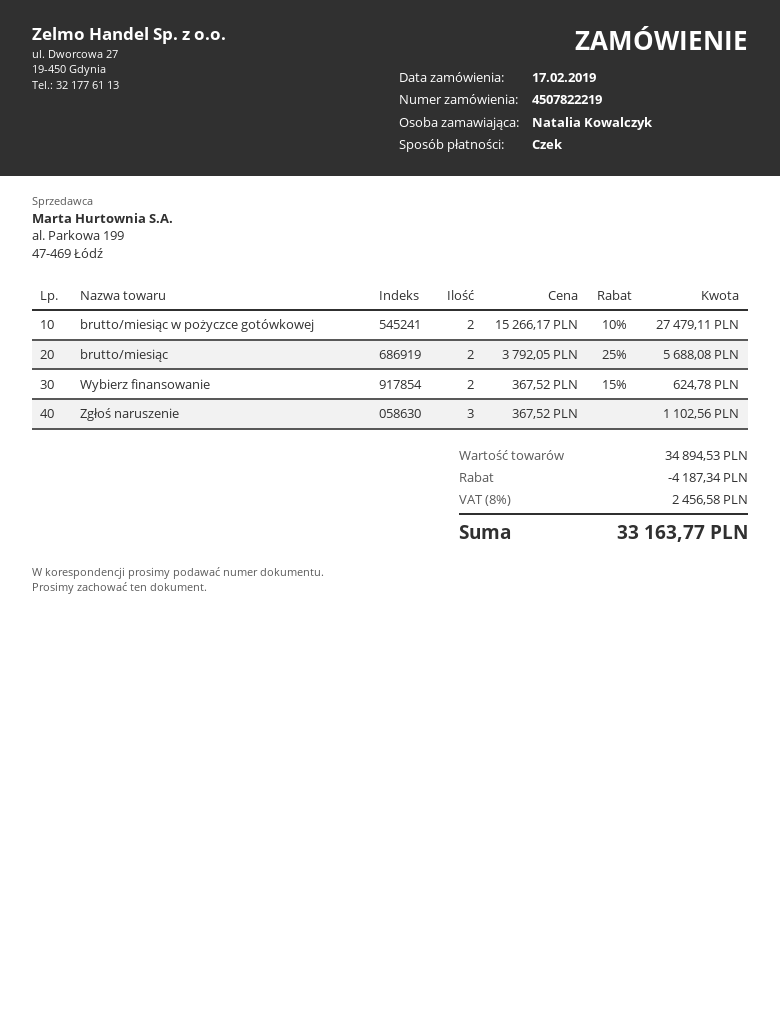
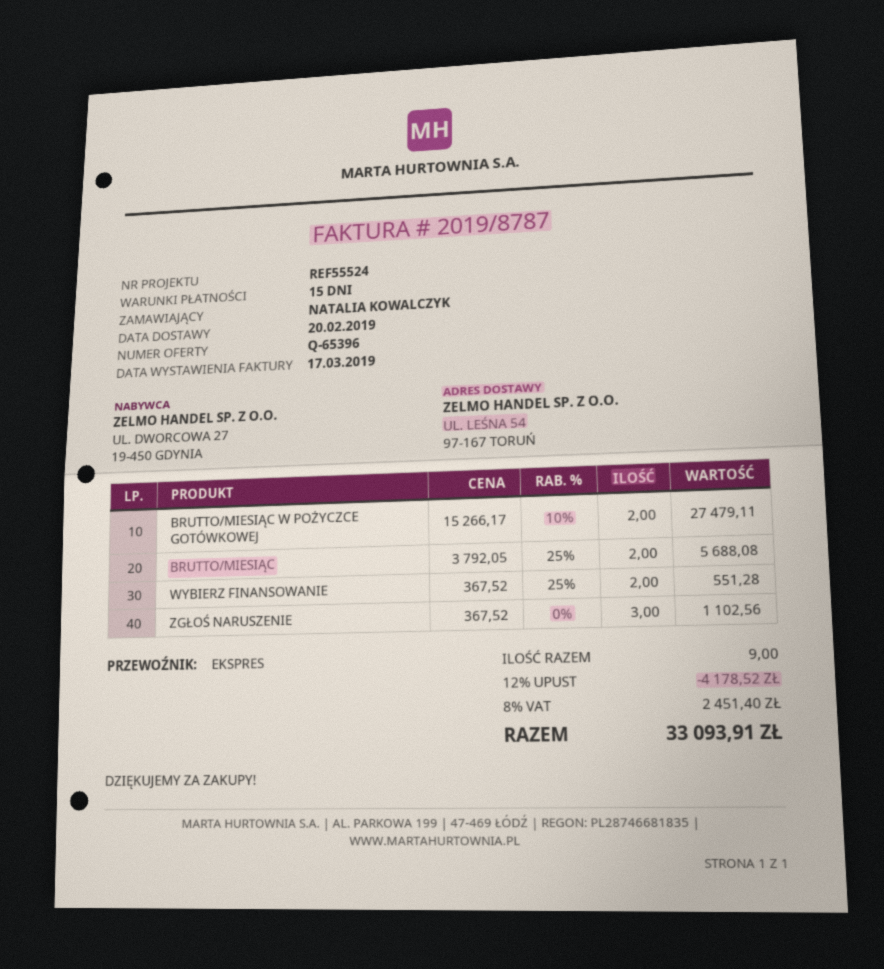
Wybierz finansowanie: 2 x 367.52 - 15% = 624.78 -> 2 x 367.52 - 25% = 551.28
discount: 4187.34 -> 4178.52
tax: 8% = 2456.58 -> 8% = 2451.40
total: 33163.77 -> 33093.91

